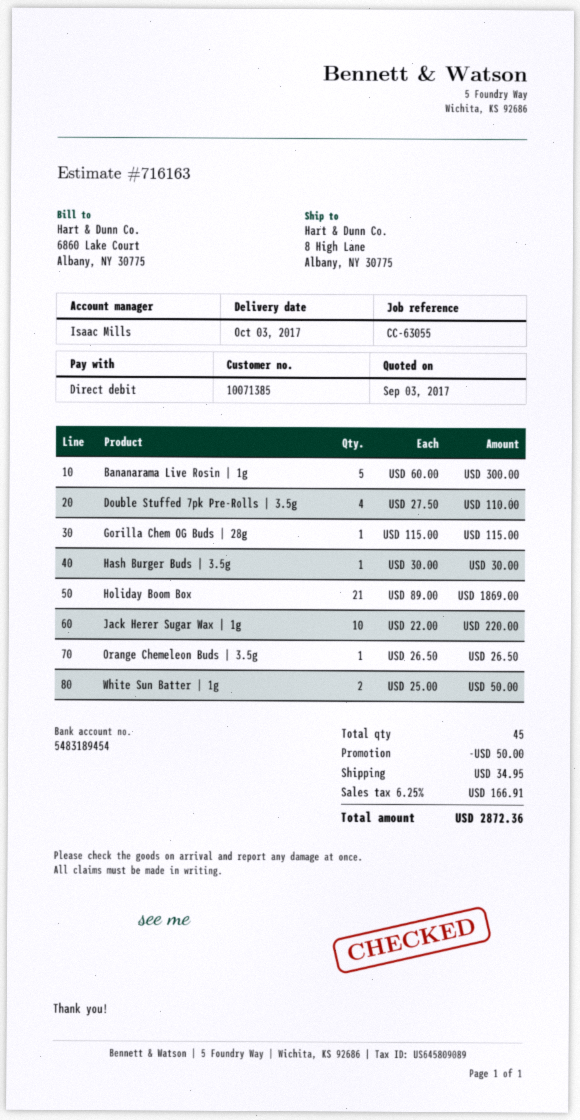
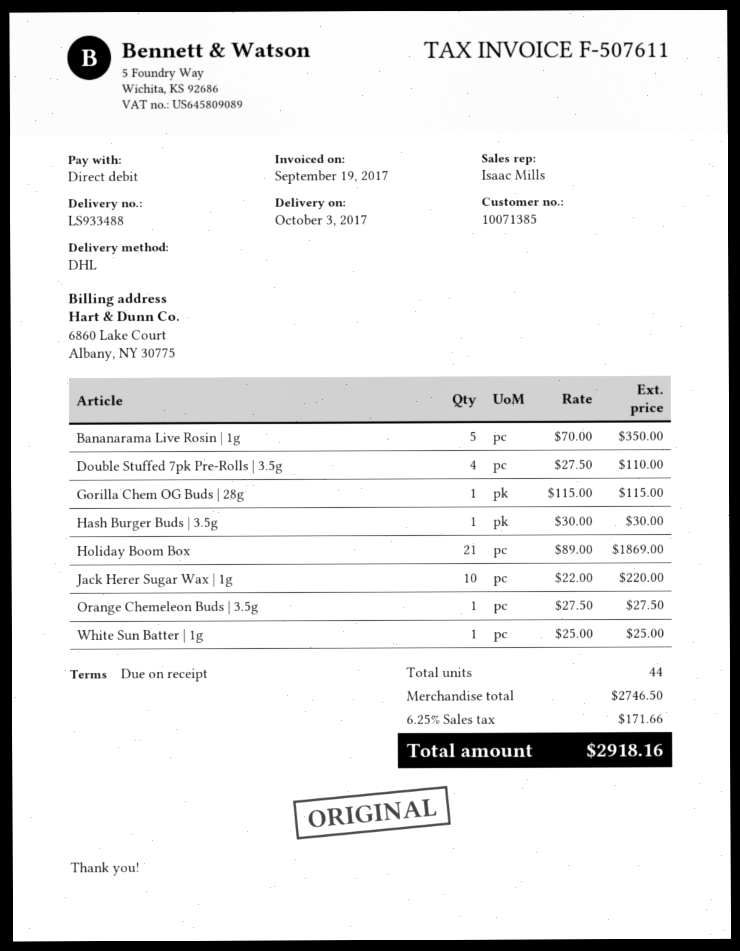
Bananarama Live Rosin | 1g: 5 x 60.00 = 300.00 -> 5 x 70.00 = 350.00
Orange Chemeleon Buds | 3.5g: 1 x 26.50 = 26.50 -> 1 x 27.50 = 27.50
White Sun Batter | 1g: 2 x 25.00 = 50.00 -> 1 x 25.00 = 25.00
total quantity: 45 -> 44
discount: 50.00 -> none
shipping: 34.95 -> none
tax: 6.25% = 166.91 -> 6.25% = 171.66
total: 2872.36 -> 2918.16

